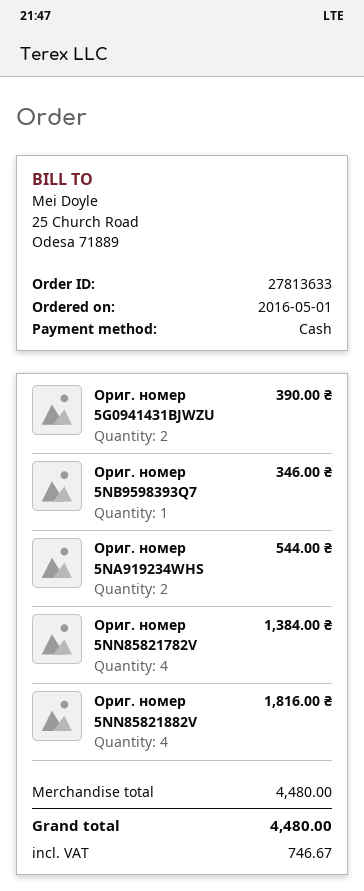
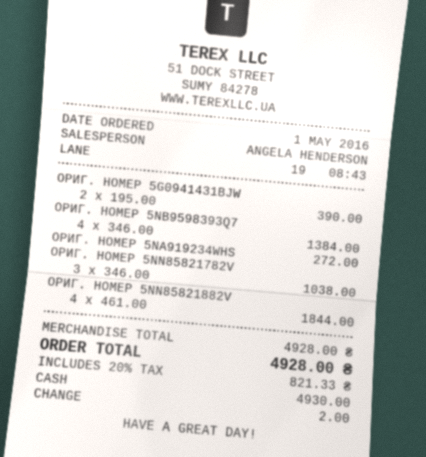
Ориг. номер 5NB9598393Q7: 1 for 346.00 -> 4 for 1384.00
Ориг. номер 5NA919234WHS: 2 for 544.00 -> 1 for 272.00
Ориг. номер 5NN85821782V: 4 for 1384.00 -> 3 for 1038.00
Ориг. номер 5NN85821882V: 4 for 1816.00 -> 4 for 1844.00
subtotal: 4480.00 -> 4928.00
tax: 746.67 -> 821.33
total: 4480.00 -> 4928.00

